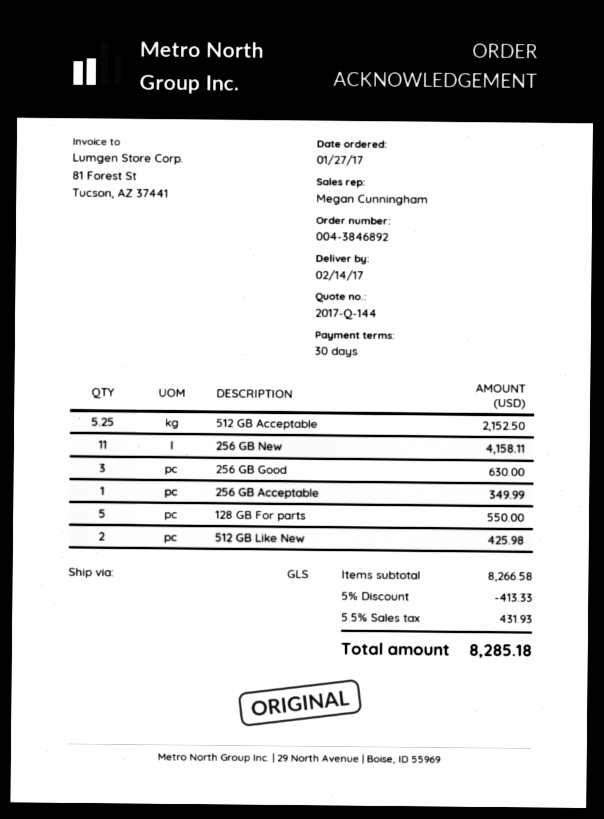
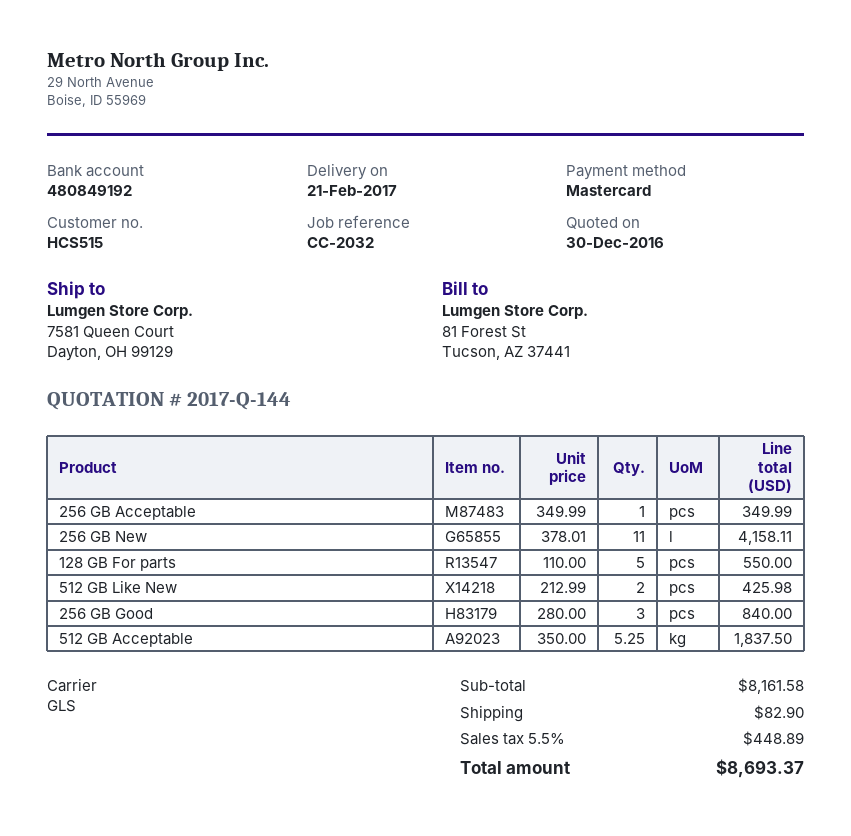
delivery date: 2017-02-14 -> 2017-02-21
512 GB Acceptable: 5.25 for 2152.50 -> 5.25 for 1837.50
256 GB Good: 3 for 630.00 -> 3 for 840.00
subtotal: 8266.58 -> 8161.58
discount: 5% = 413.33 -> none
shipping: none -> 82.90
tax: 5.5% = 431.93 -> 5.5% = 448.89
total: 8285.18 -> 8693.37

